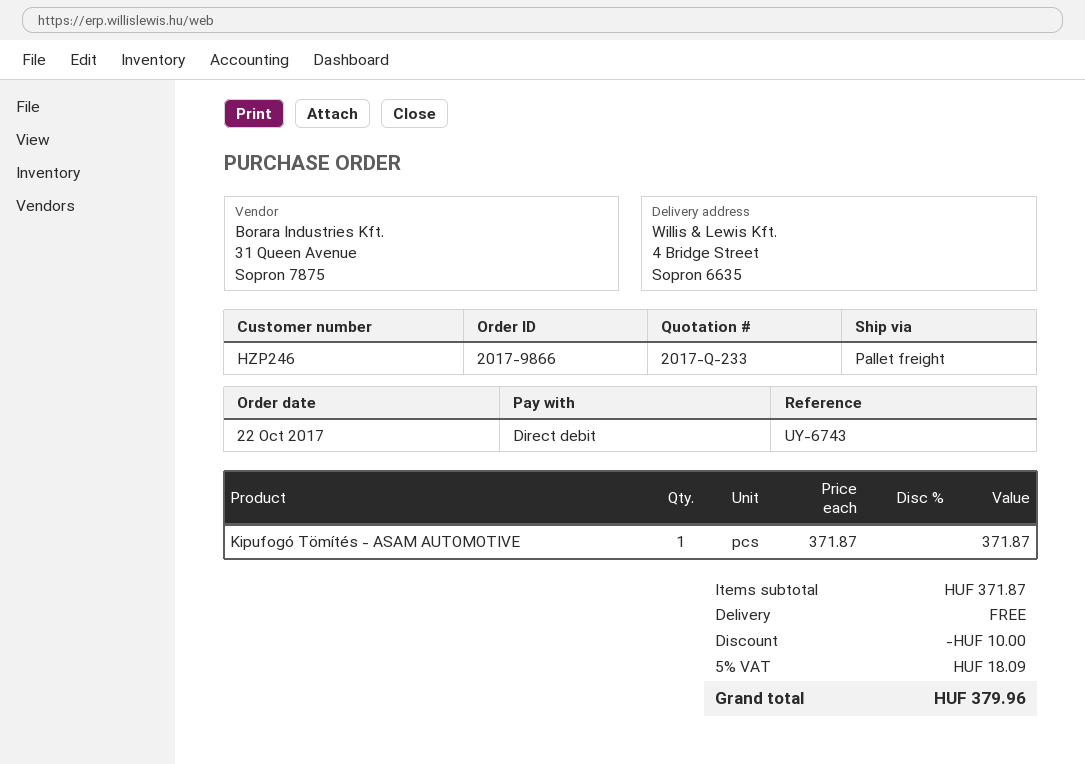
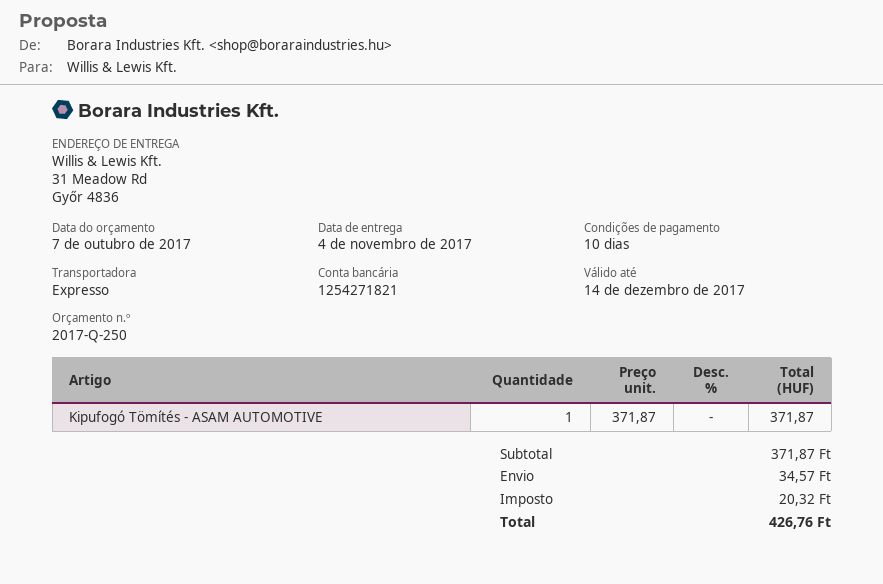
quote number: 2017-Q-233 -> 2017-Q-250
shipping method: pallet freight -> express
ship to: 4 Bridge Street, Sopron 6635 -> 31 Meadow Rd, Győr 4836
discount: 10.00 -> none
shipping: 0.00 -> 34.57
tax: 18.09 -> 20.32
total: 379.96 -> 426.76

